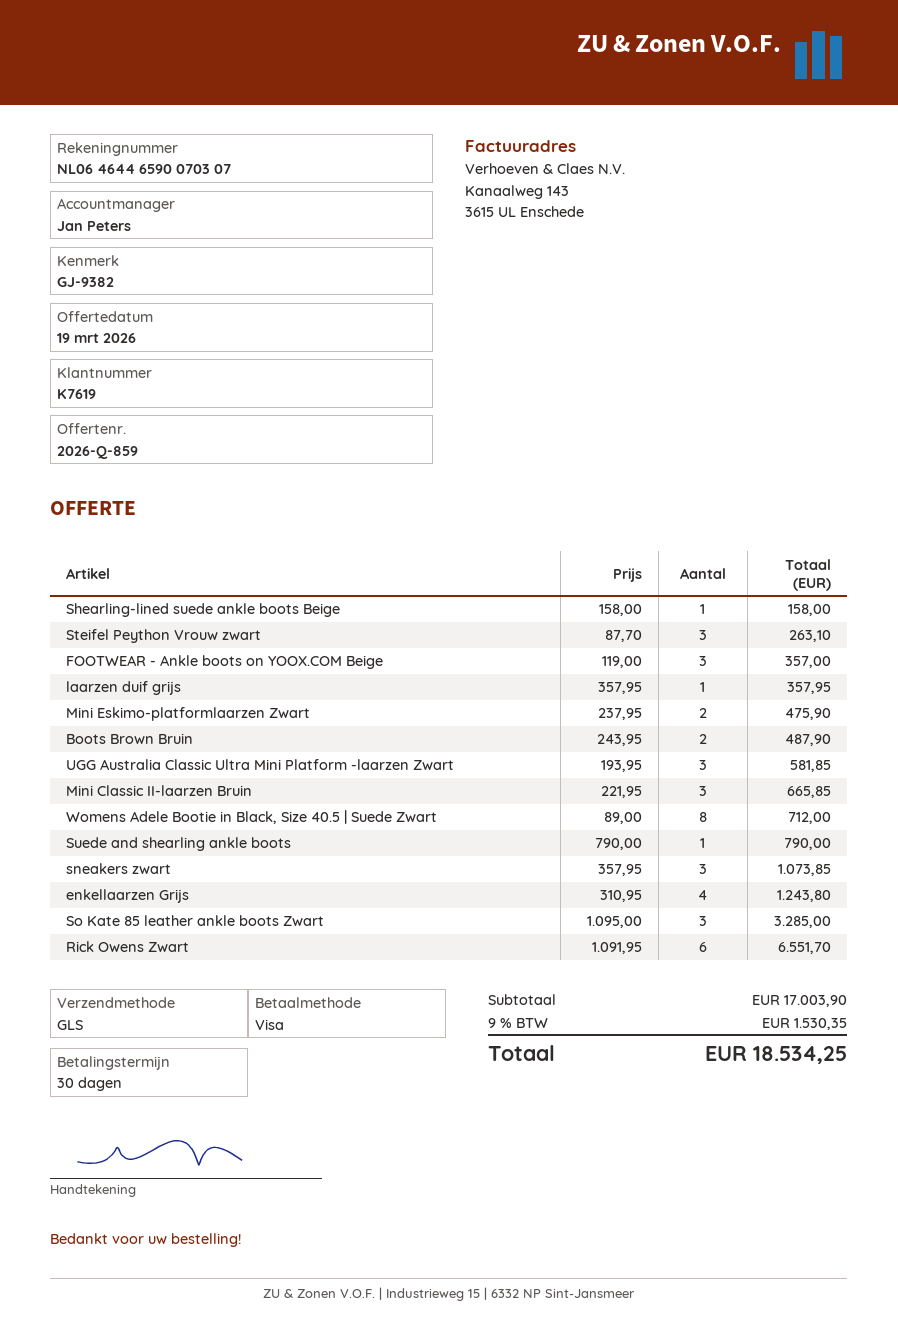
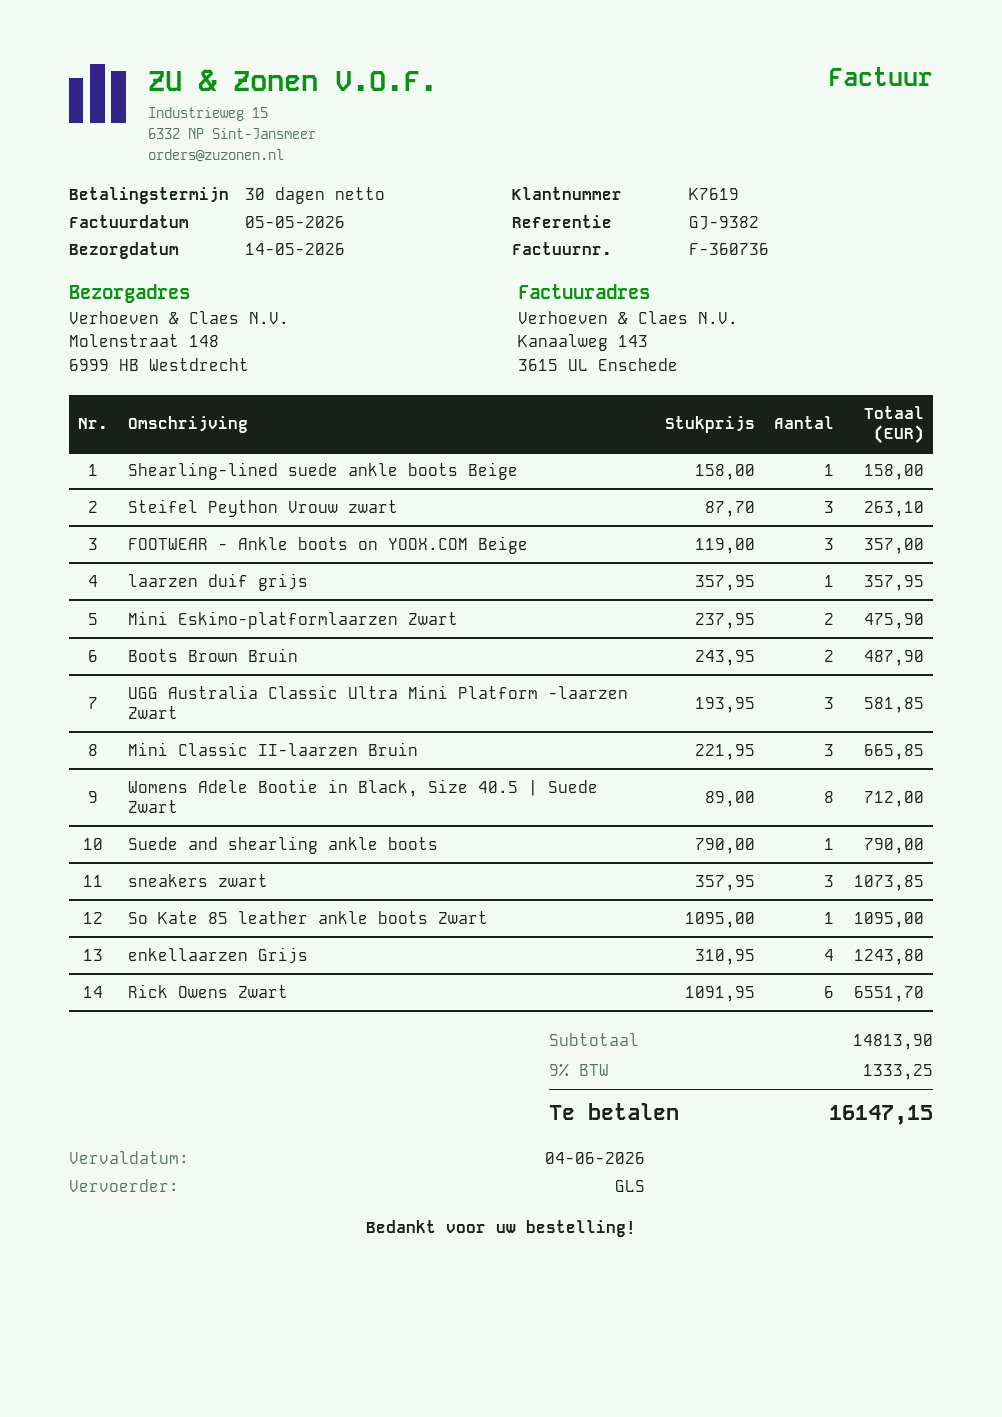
So Kate 85 leather ankle boots Zwart: 3 x 1095.00 = 3285.00 -> 1 x 1095.00 = 1095.00
subtotal: 17003.90 -> 14813.90
tax: 9% = 1530.35 -> 9% = 1333.25
total: 18534.25 -> 16147.15

